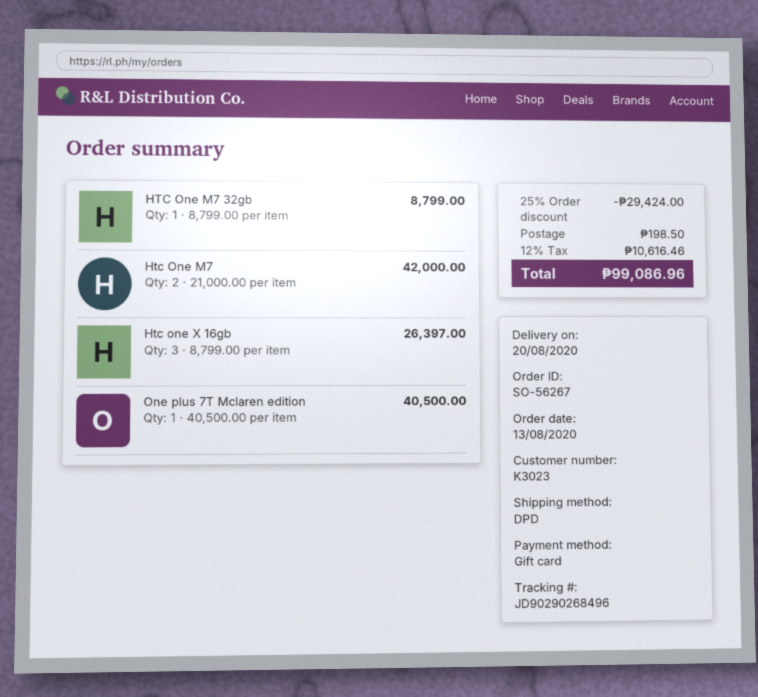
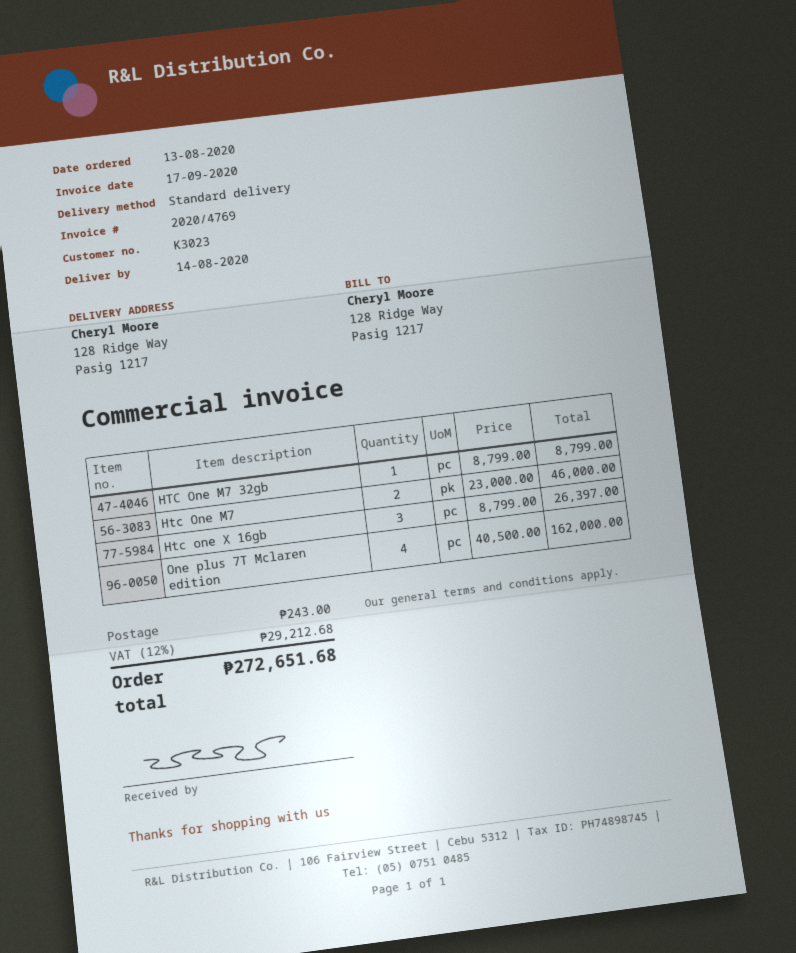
delivery date: 2020-08-20 -> 2020-08-14
shipping method: DPD -> standard
Htc One M7: 2 x 21000.00 = 42000.00 -> 2 x 23000.00 = 46000.00
One plus 7T Mclaren edition: 1 x 40500.00 = 40500.00 -> 4 x 40500.00 = 162000.00
discount: 25% = 29424.00 -> none
shipping: 198.50 -> 243.00
tax: 12% = 10616.46 -> 12% = 29212.68
total: 99086.96 -> 272651.68

